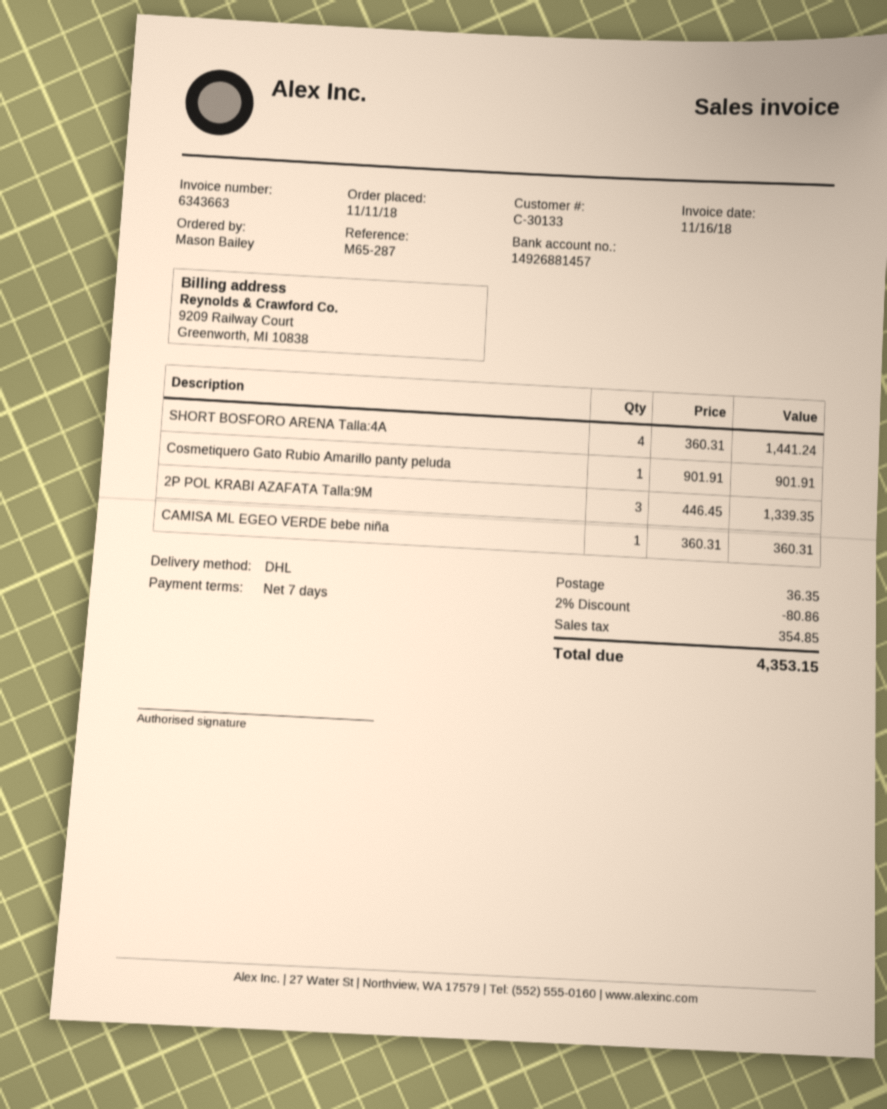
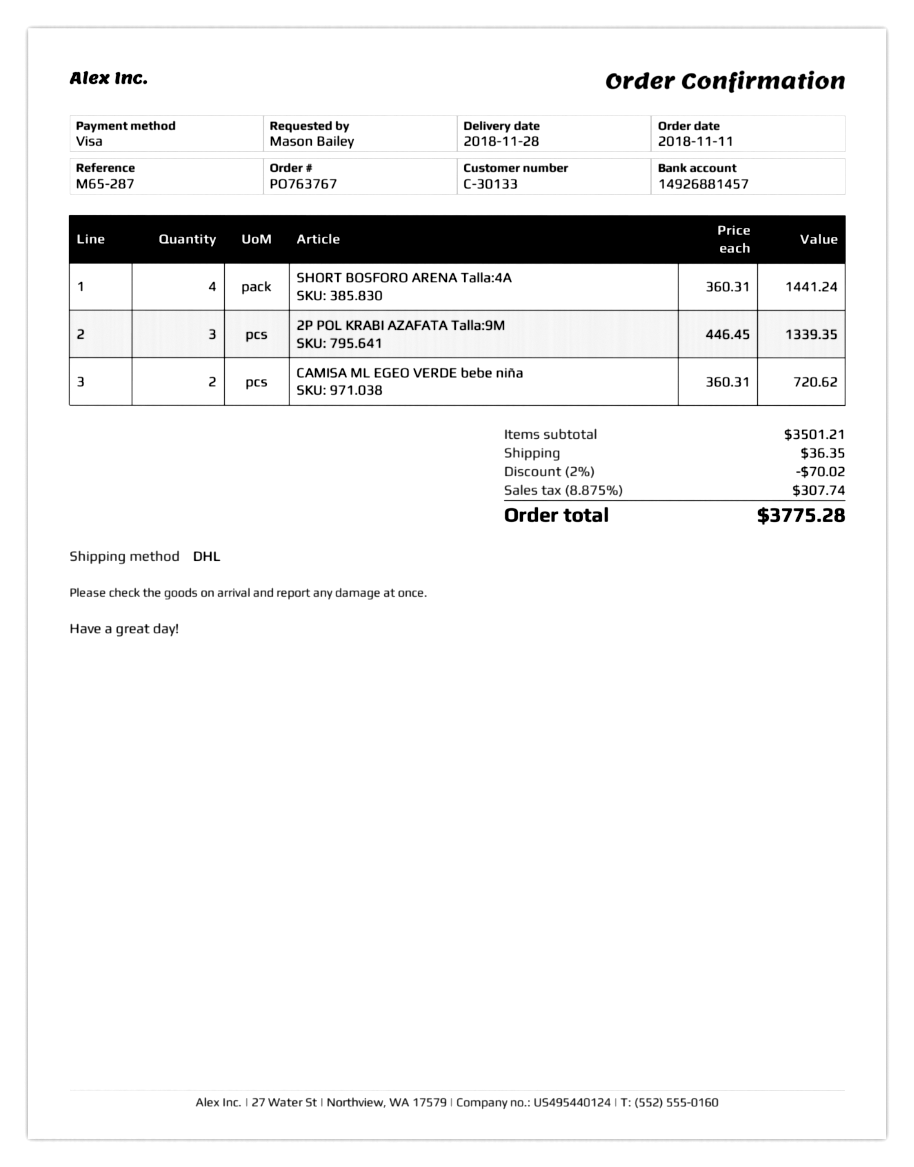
Cosmetiquero Gato Rubio Amarillo panty peluda: 1 x 901.91 = 901.91 -> none
CAMISA ML EGEO VERDE bebe niña: 1 x 360.31 = 360.31 -> 2 x 360.31 = 720.62
discount: 2% = 80.86 -> 2% = 70.02
tax: 354.85 -> 307.74
total: 4353.15 -> 3775.28

